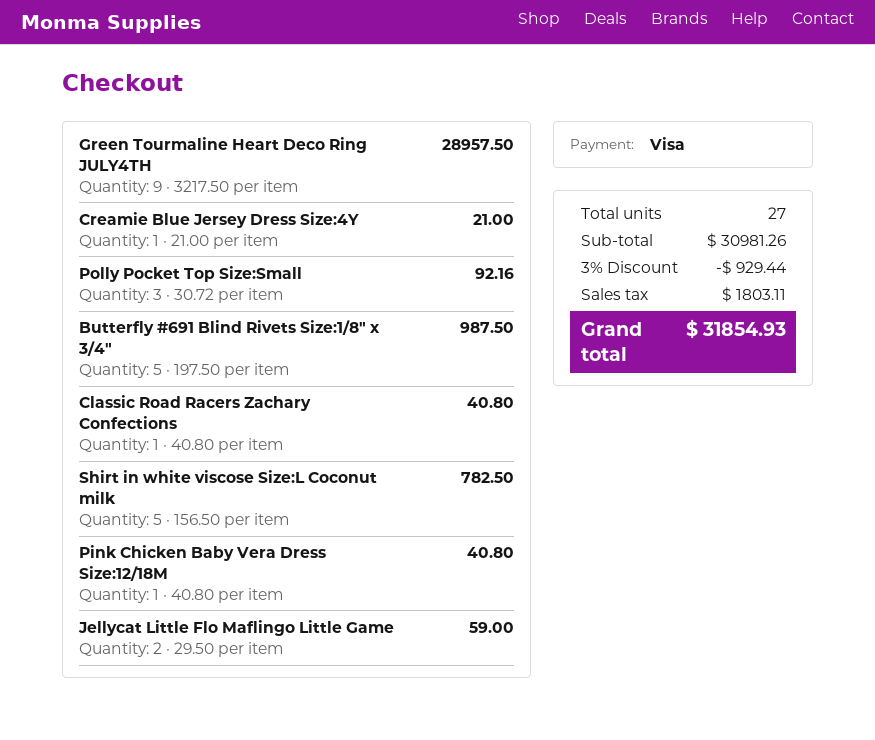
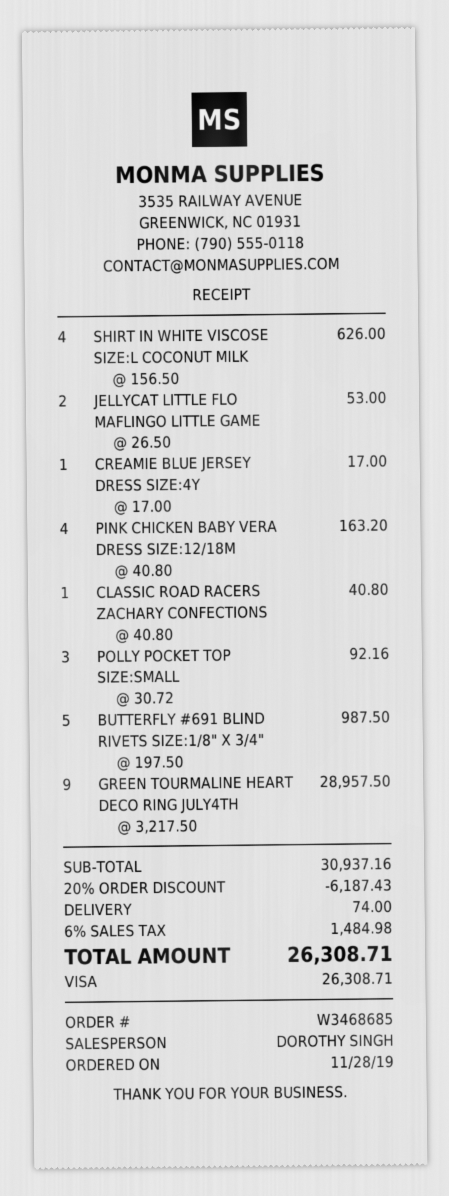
Creamie Blue Jersey Dress Size:4Y: 1 x 21.00 = 21.00 -> 1 x 17.00 = 17.00
Shirt in white viscose Size:L Coconut milk: 5 x 156.50 = 782.50 -> 4 x 156.50 = 626.00
Pink Chicken Baby Vera Dress Size:12/18M: 1 x 40.80 = 40.80 -> 4 x 40.80 = 163.20
Jellycat Little Flo Maflingo Little Game: 2 x 29.50 = 59.00 -> 2 x 26.50 = 53.00
subtotal: 30981.26 -> 30937.16
discount: 3% = 929.44 -> 20% = 6187.43
shipping: none -> 74.00
tax: 1803.11 -> 1484.98
total: 31854.93 -> 26308.71

